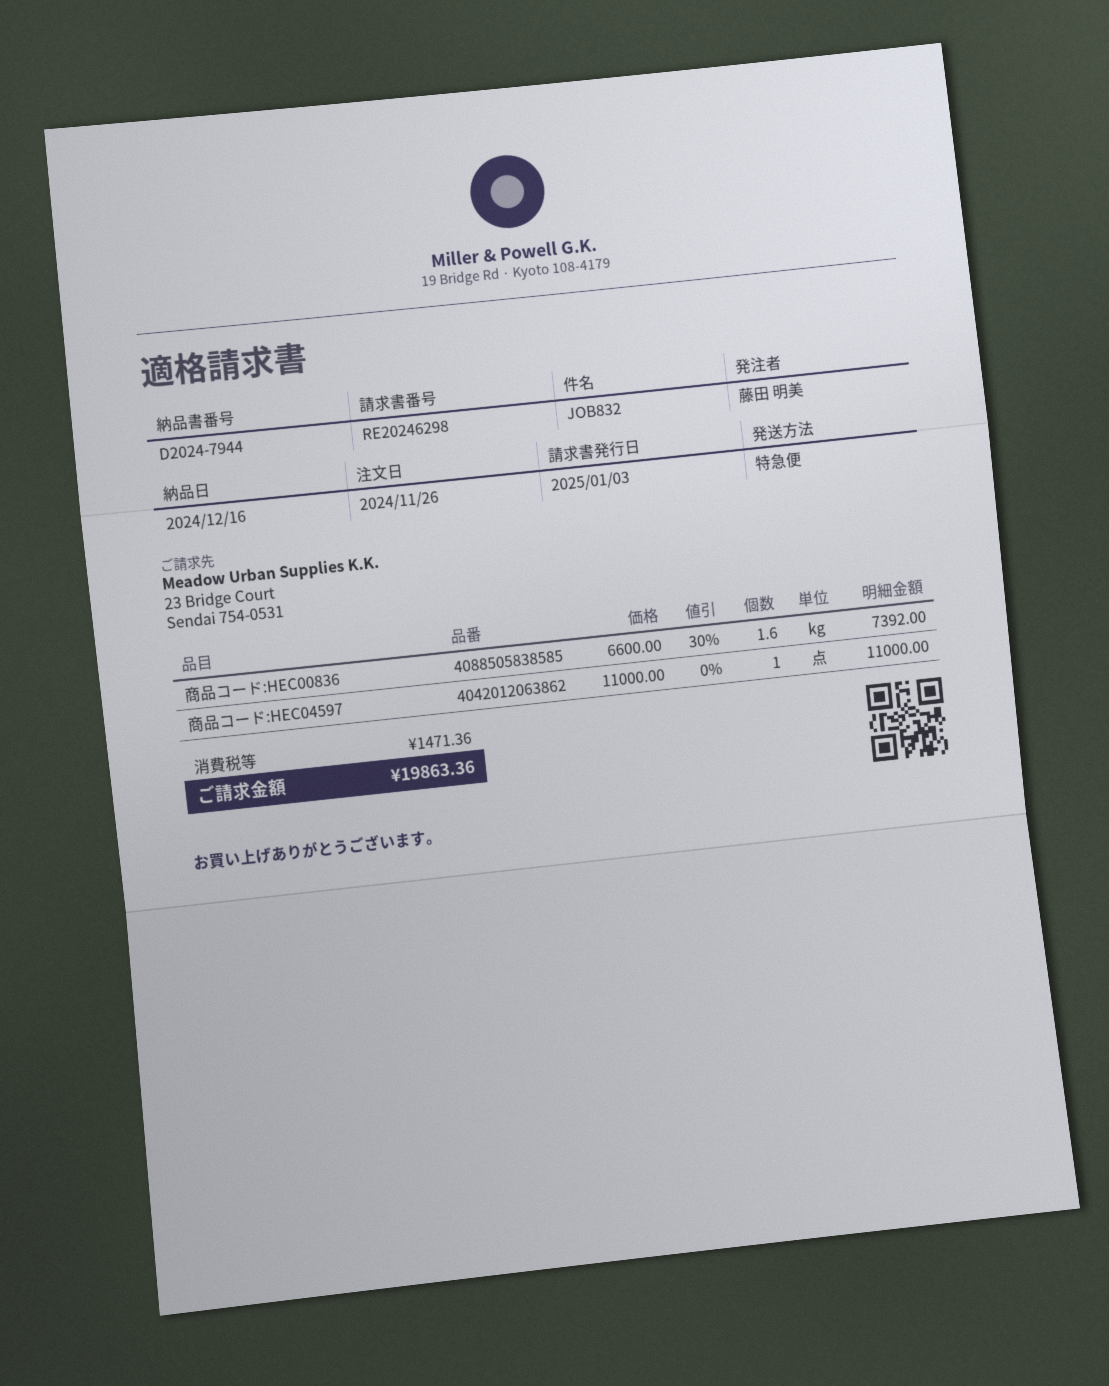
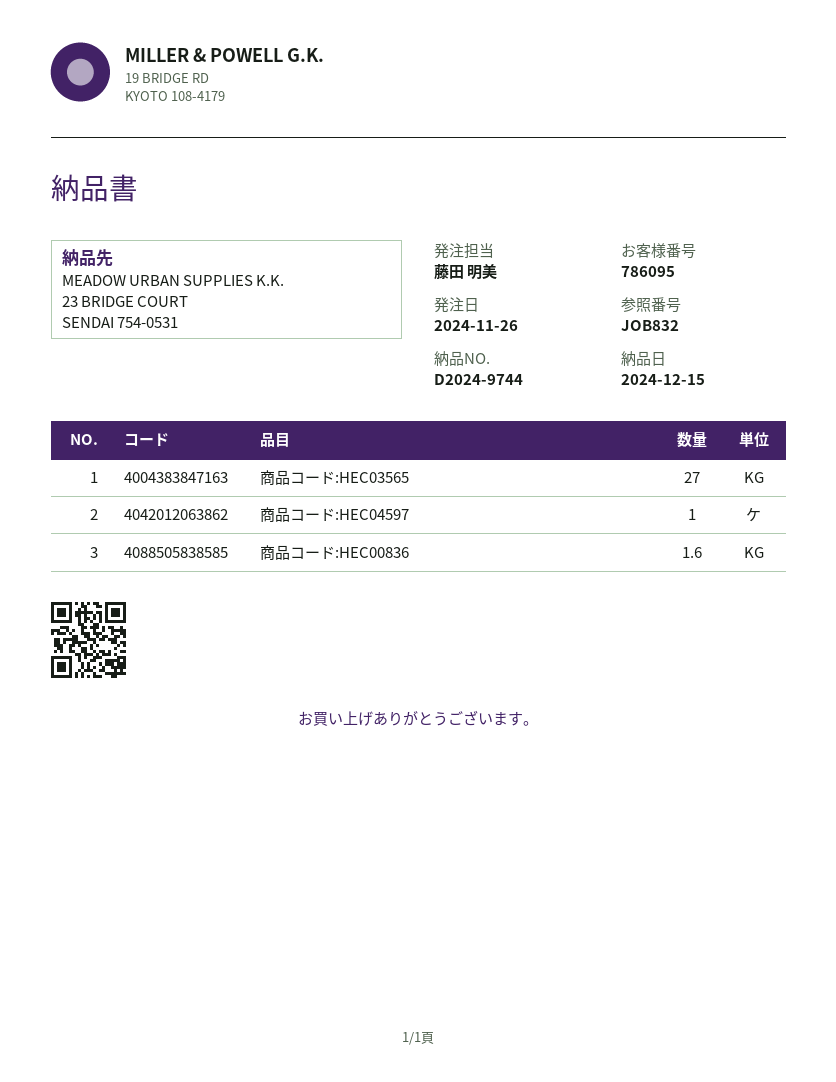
delivery note number: D2024-7944 -> D2024-9744
delivery date: 2024-12-16 -> 2024-12-15
商品コード:HEC03565: none -> 27

